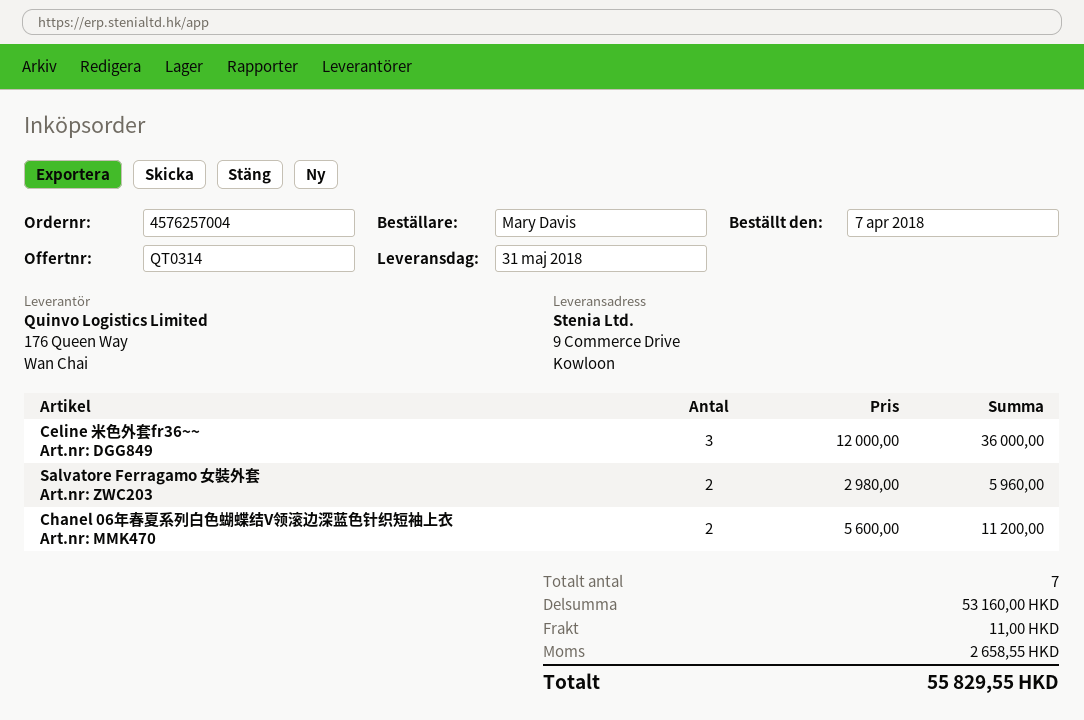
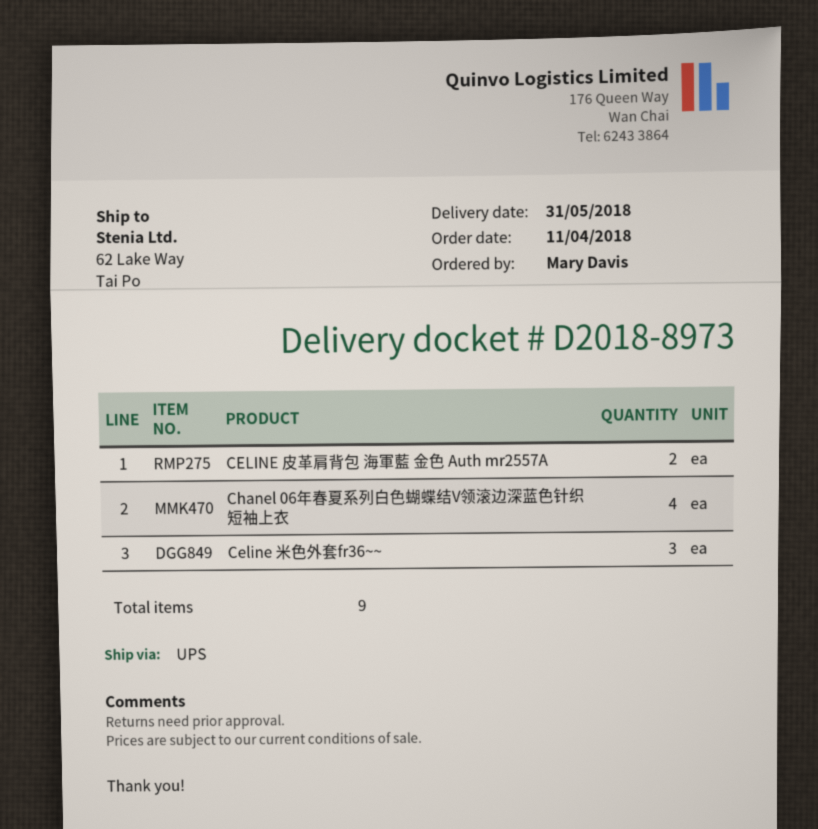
order date: 2018-04-07 -> 2018-04-11
ship to: 9 Commerce Drive, Kowloon -> 62 Lake Way, Tai Po
Salvatore Ferragamo 女裝外套: 2 -> none
Chanel 06年春夏系列白色蝴蝶结V领滚边深蓝色针织短袖上衣: 2 -> 4
CELINE 皮革肩背包 海軍藍 金色 Auth mr2557A: none -> 2
total quantity: 7 -> 9

